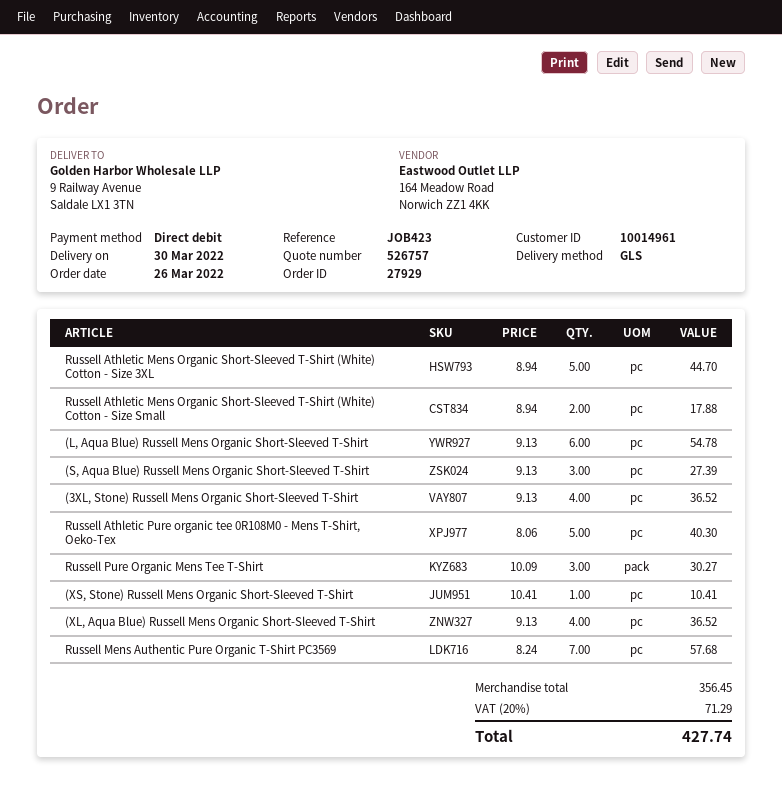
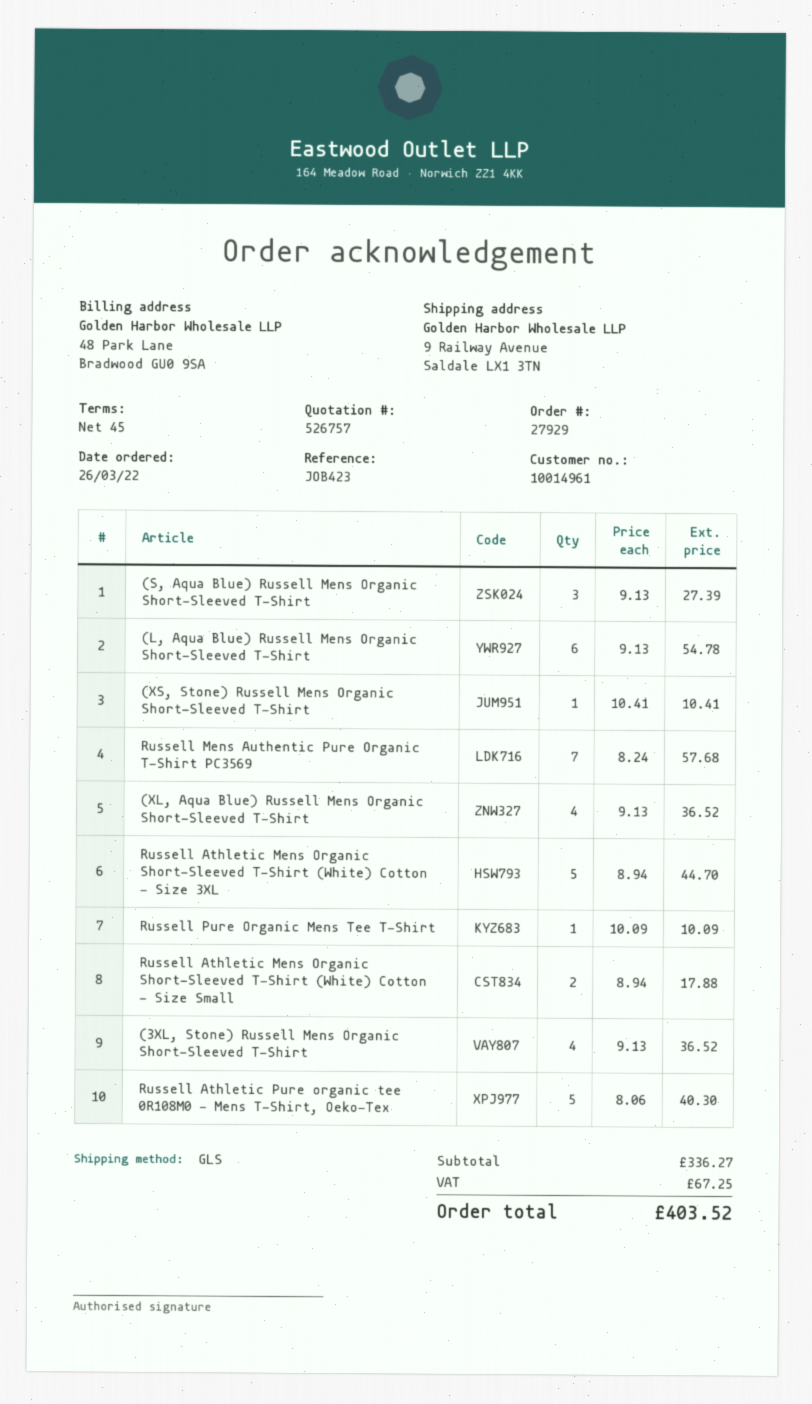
Russell Pure Organic Mens Tee T-Shirt: 3 x 10.09 = 30.27 -> 1 x 10.09 = 10.09
subtotal: 356.45 -> 336.27
tax: 71.29 -> 67.25
total: 427.74 -> 403.52

